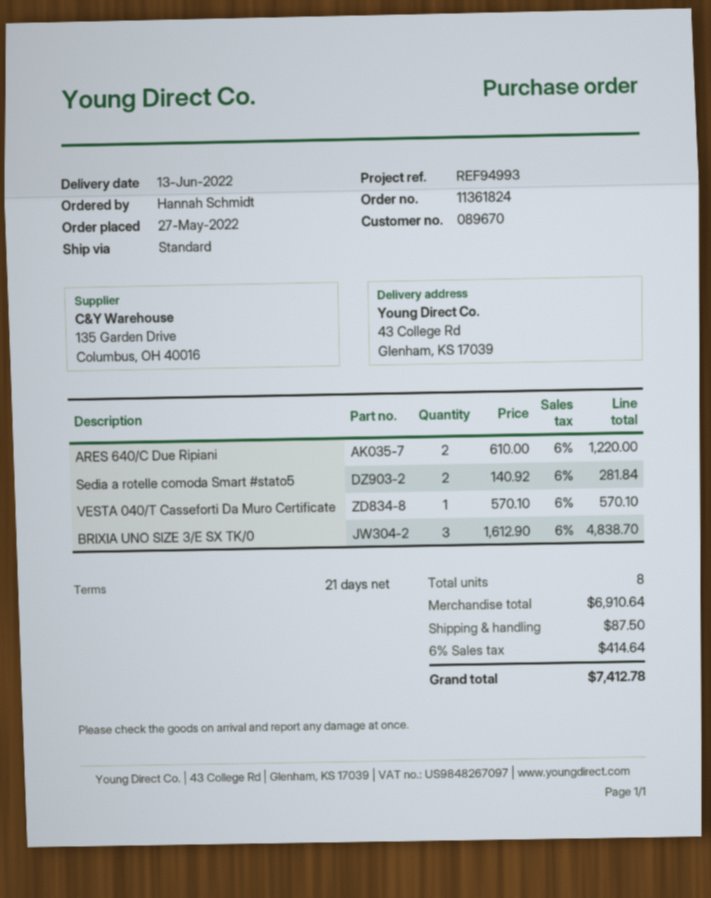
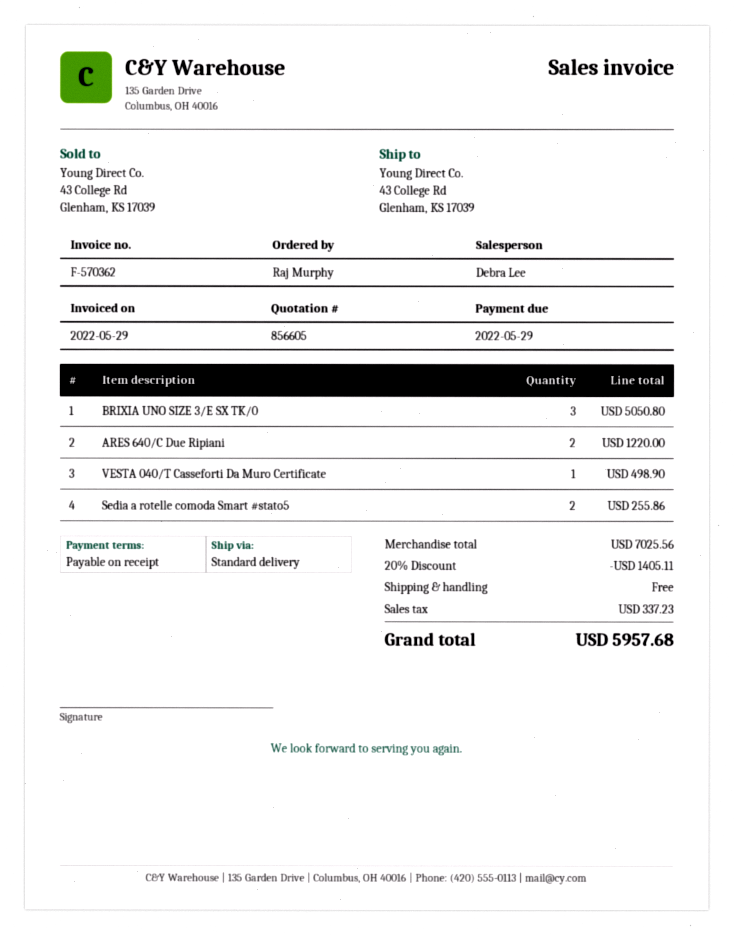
payment terms: 21 days -> on receipt
ordered by: Hannah Schmidt -> Raj Murphy
Sedia a rotelle comoda Smart #stato5: 2 for 281.84 -> 2 for 255.86
VESTA 040/T Casseforti Da Muro Certificate: 1 for 570.10 -> 1 for 498.90
BRIXIA UNO SIZE 3/E SX TK/0: 3 for 4838.70 -> 3 for 5050.80
subtotal: 6910.64 -> 7025.56
discount: none -> 20% = 1405.11
shipping: 87.50 -> 0.00
tax: 414.64 -> 337.23
total: 7412.78 -> 5957.68

